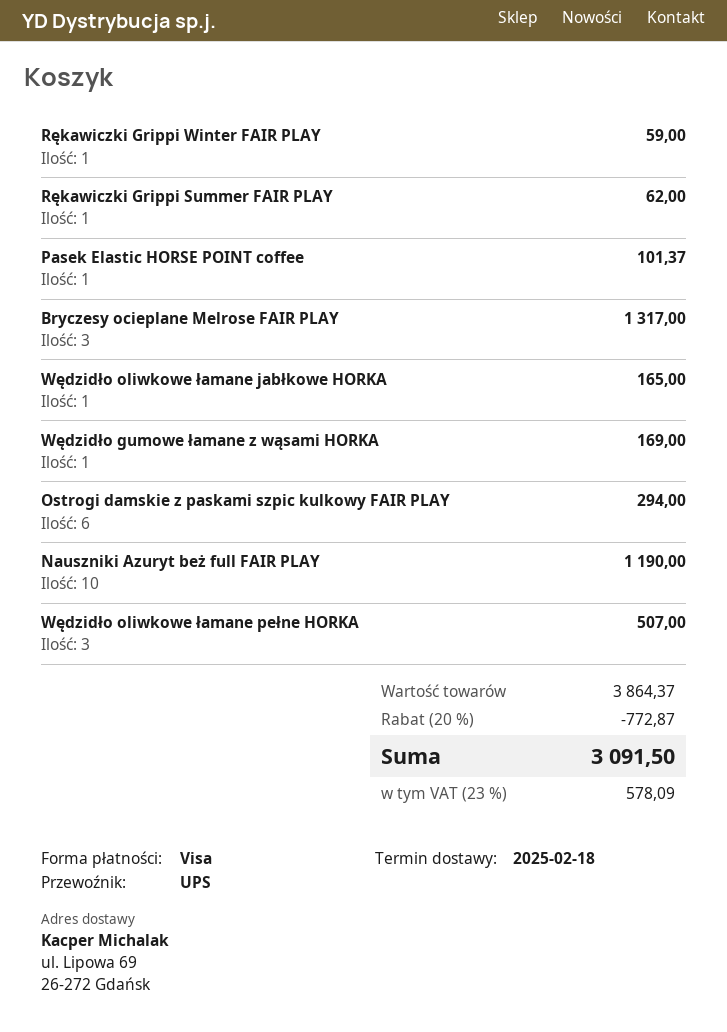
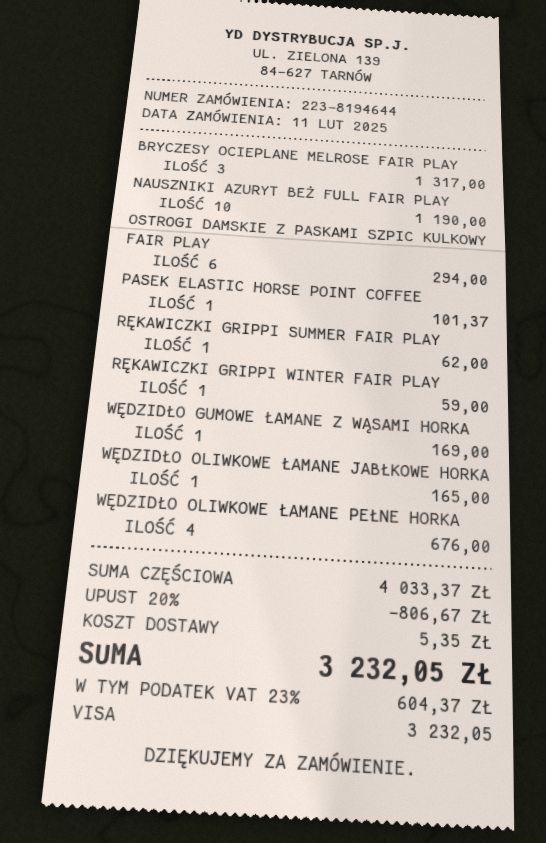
Wędzidło oliwkowe łamane pełne HORKA: 3 for 507.00 -> 4 for 676.00
subtotal: 3864.37 -> 4033.37
discount: 20% = 772.87 -> 20% = 806.67
shipping: none -> 5.35
tax: 23% = 578.09 -> 23% = 604.37
total: 3091.50 -> 3232.05

